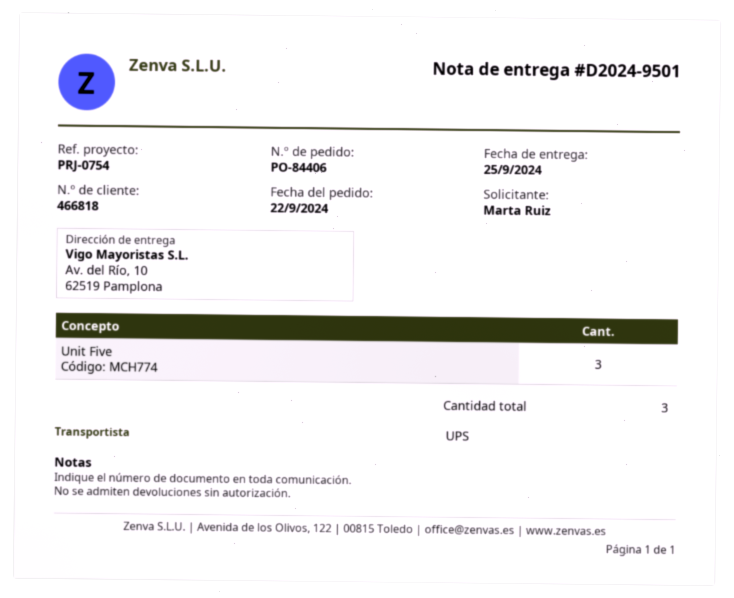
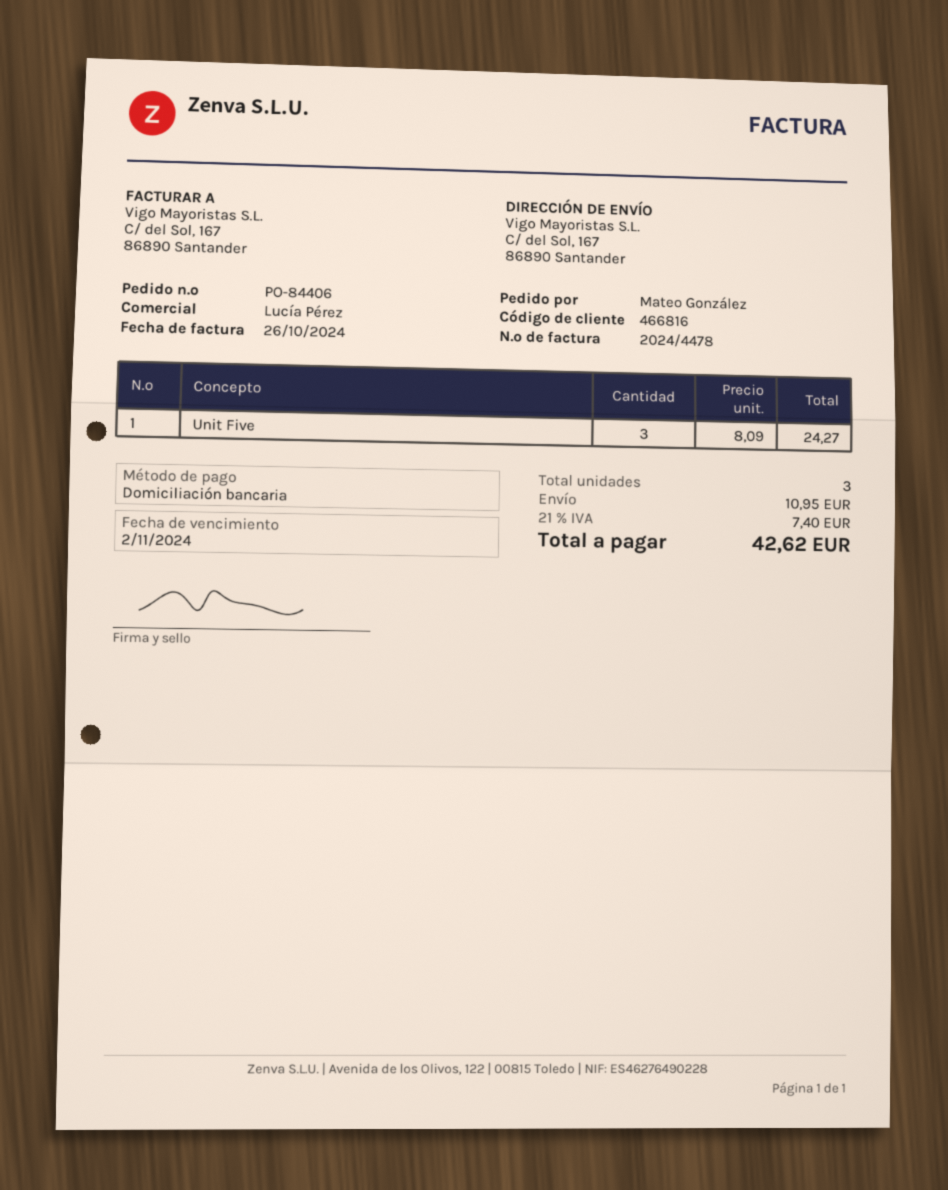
customer number: 466818 -> 466816
ordered by: Marta Ruiz -> Mateo González
ship to: Av. del Río, 10, 62519 Pamplona -> C/ del Sol, 167, 86890 Santander

